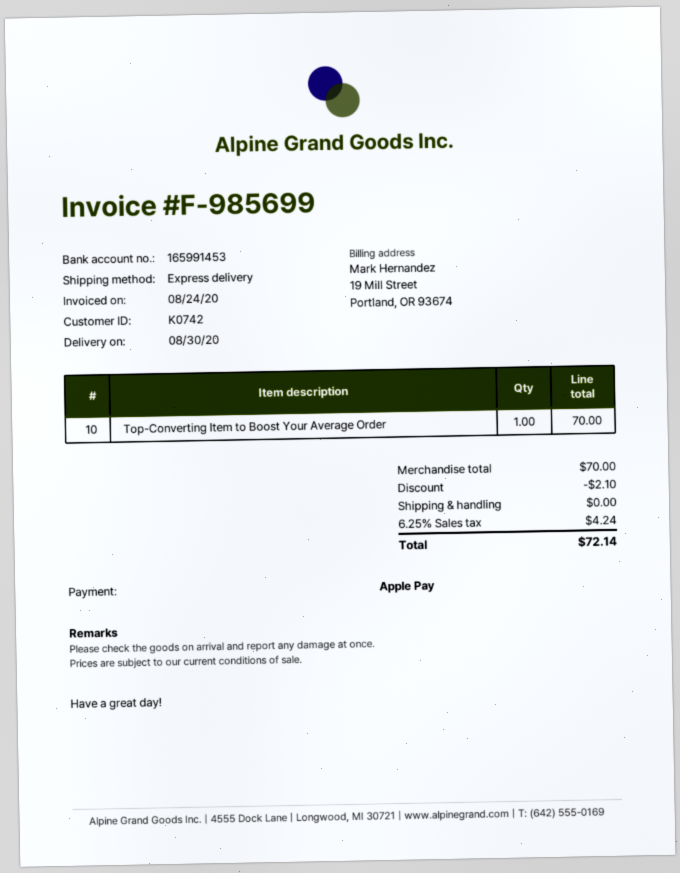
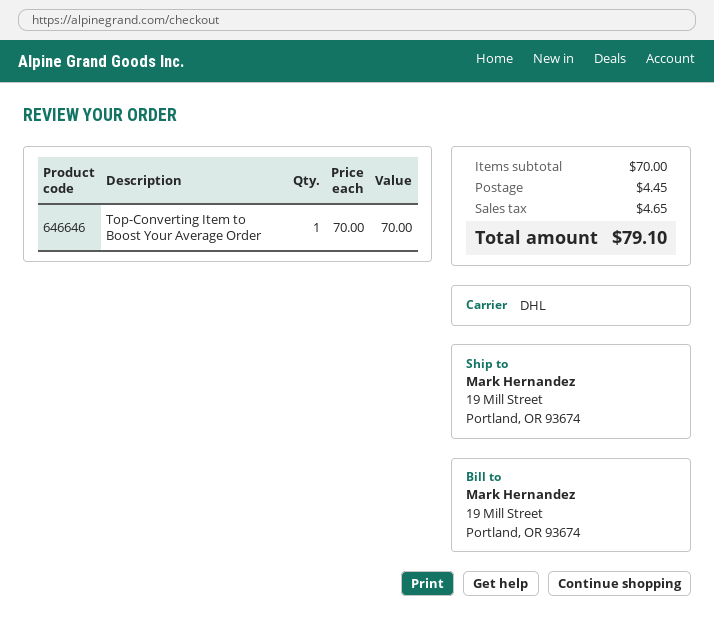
shipping method: express -> DHL
discount: 2.10 -> none
shipping: 0.00 -> 4.45
tax: 4.24 -> 4.65
total: 72.14 -> 79.10

